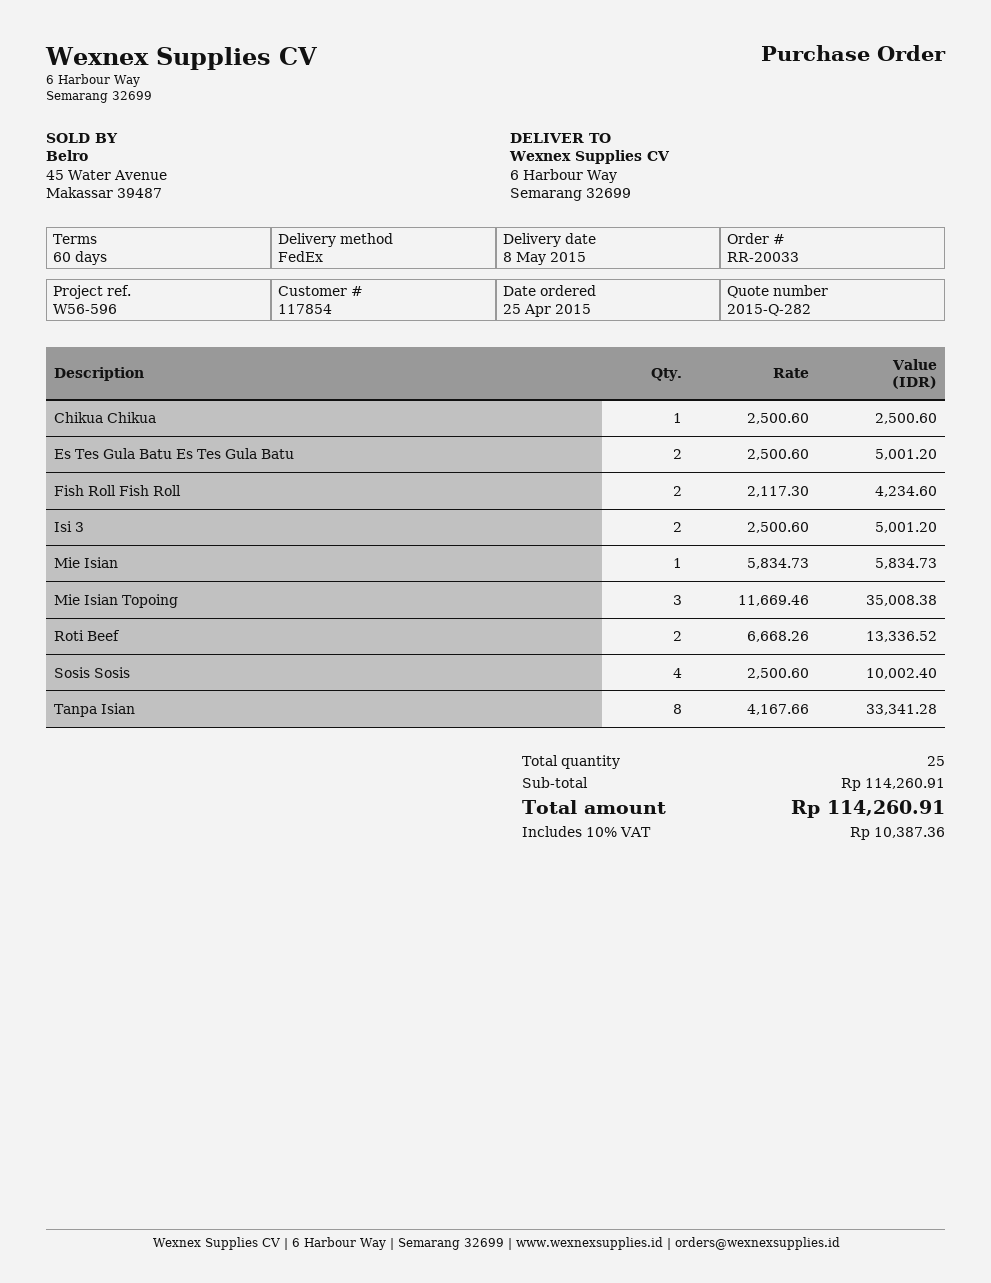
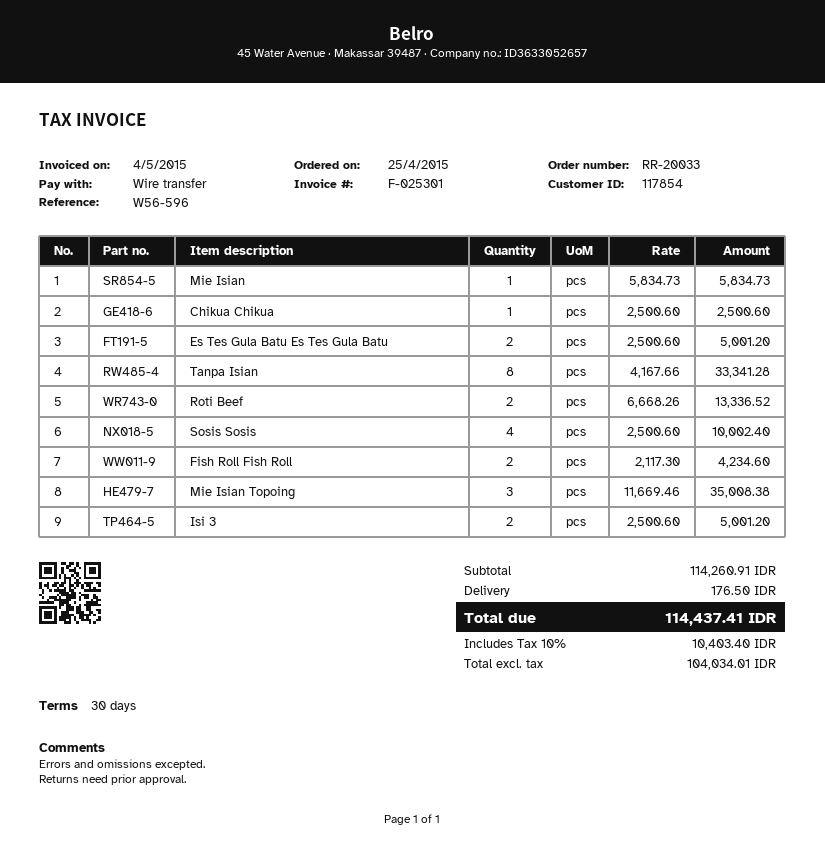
payment terms: 60 days -> 30 days
shipping: none -> 176.50
tax: 10% = 10387.36 -> 10% = 10403.40
total: 114260.91 -> 114437.41

